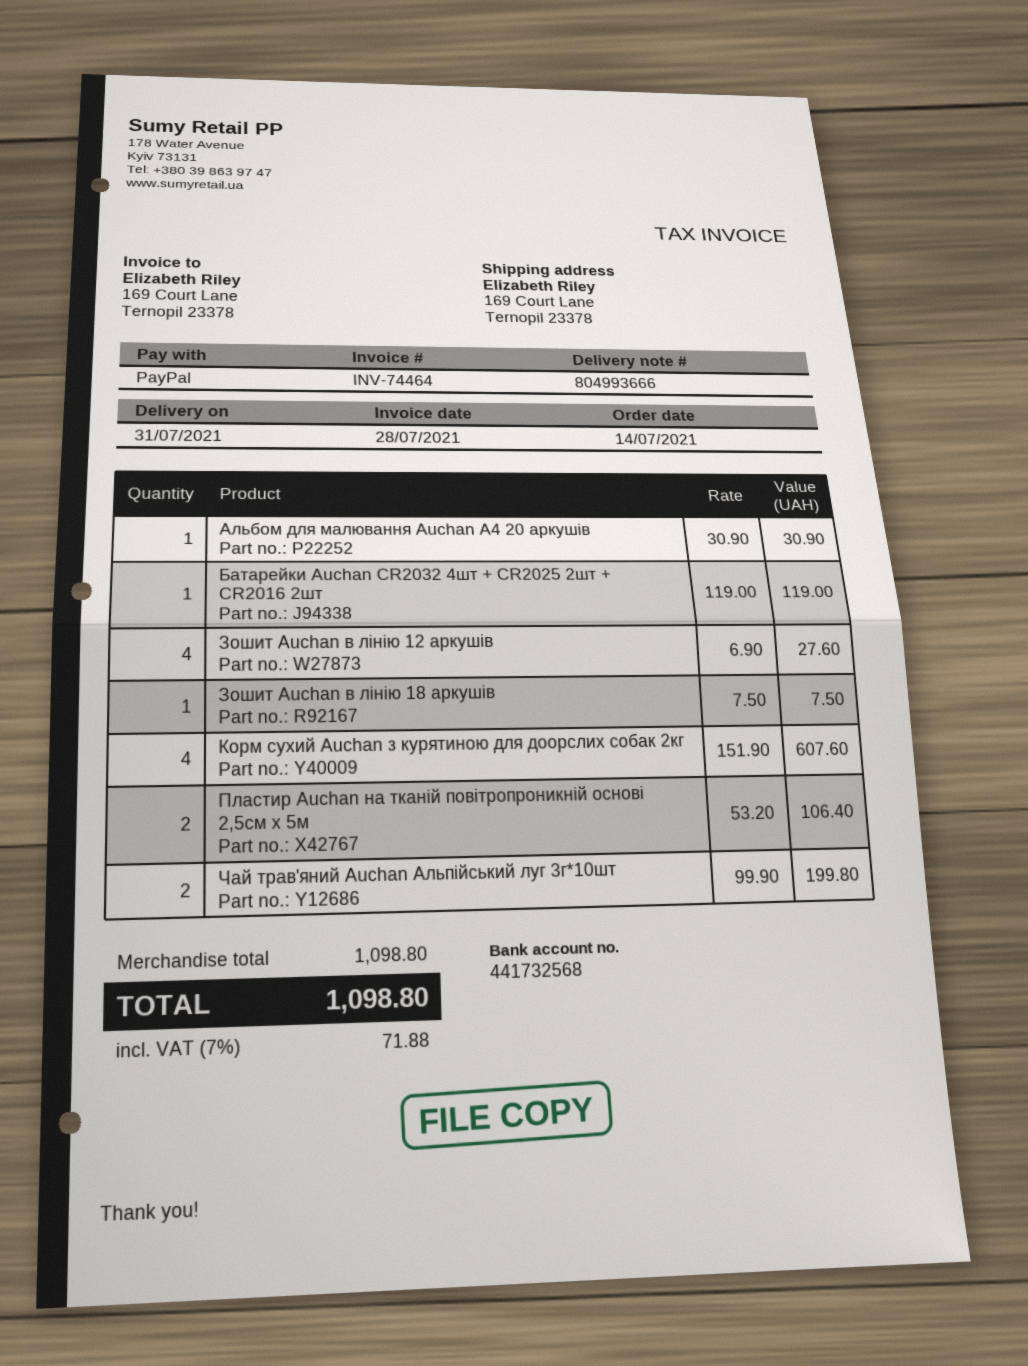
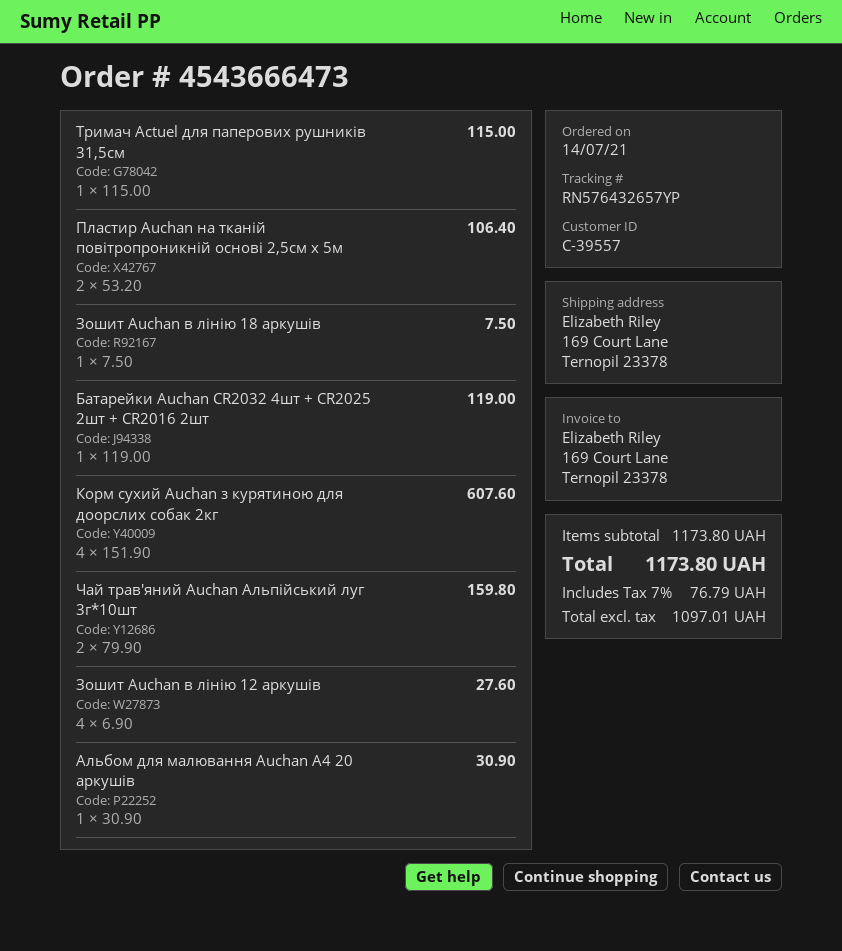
Чай трав'яний Auchan Альпійський луг 3г*10шт: 2 x 99.90 = 199.80 -> 2 x 79.90 = 159.80
Тримач Actuel для паперових рушників 31,5см: none -> 1 x 115.00 = 115.00
subtotal: 1098.80 -> 1173.80
tax: 7% = 71.88 -> 7% = 76.79
total: 1098.80 -> 1173.80

